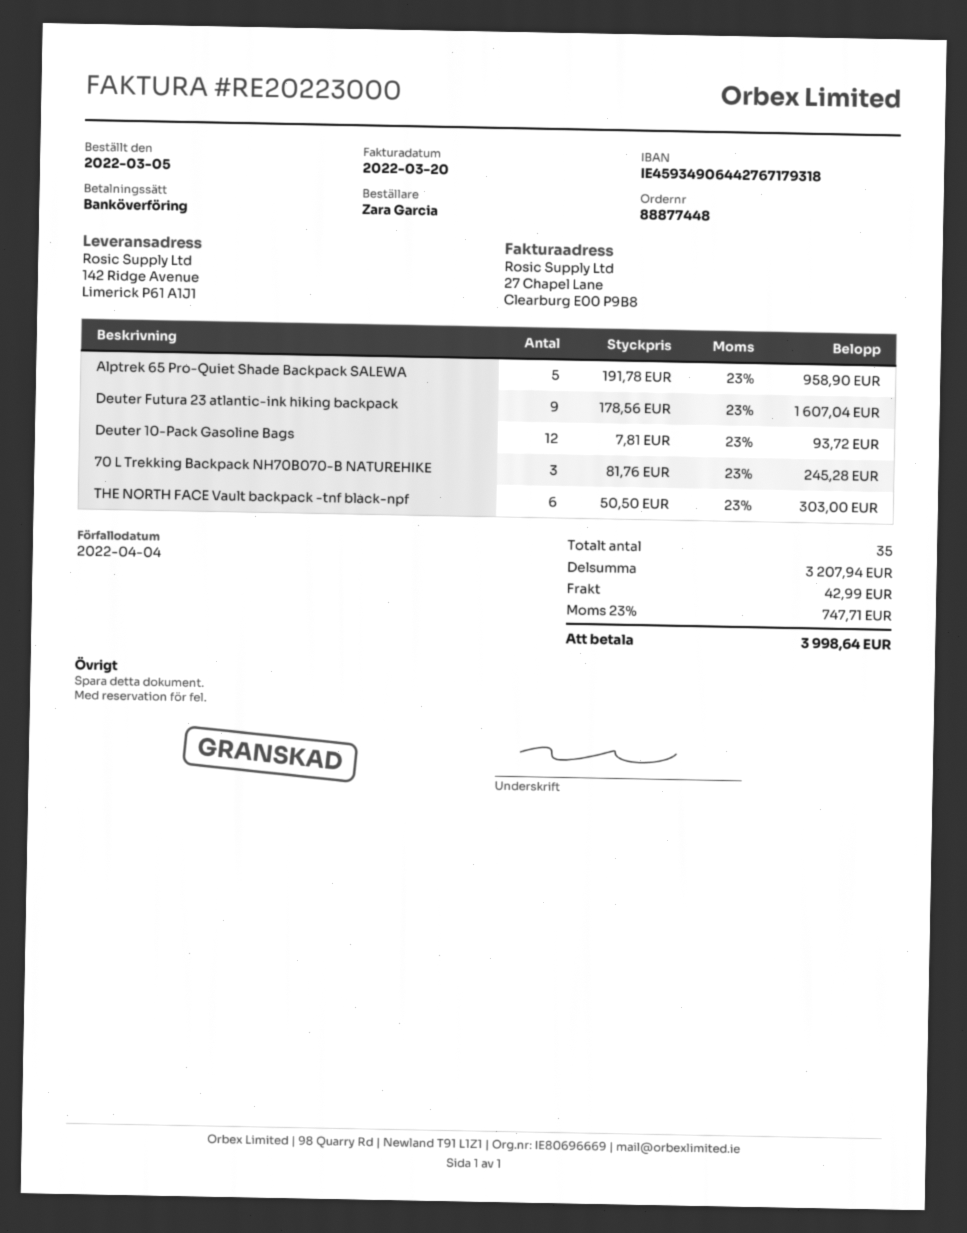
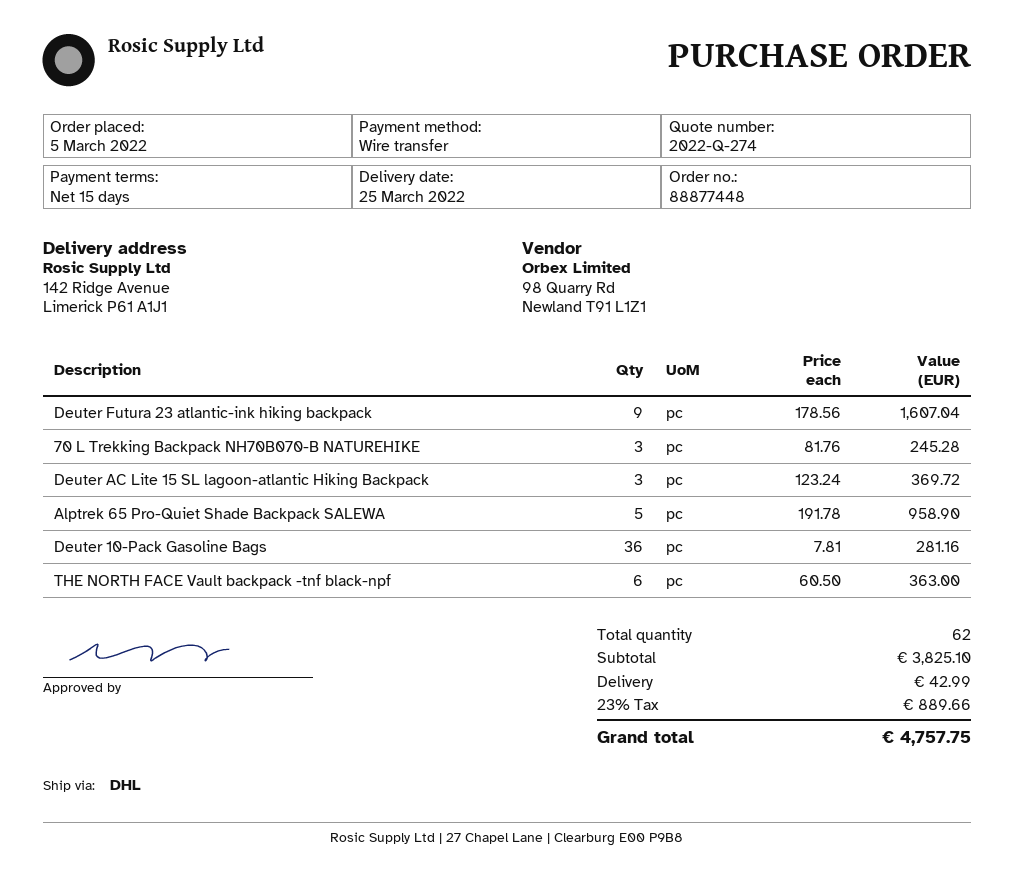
Deuter 10-Pack Gasoline Bags: 12 x 7.81 = 93.72 -> 36 x 7.81 = 281.16
THE NORTH FACE Vault backpack -tnf black-npf: 6 x 50.50 = 303.00 -> 6 x 60.50 = 363.00
Deuter AC Lite 15 SL lagoon-atlantic Hiking Backpack: none -> 3 x 123.24 = 369.72
total quantity: 35 -> 62
subtotal: 3207.94 -> 3825.10
tax: 23% = 747.71 -> 23% = 889.66
total: 3998.64 -> 4757.75

